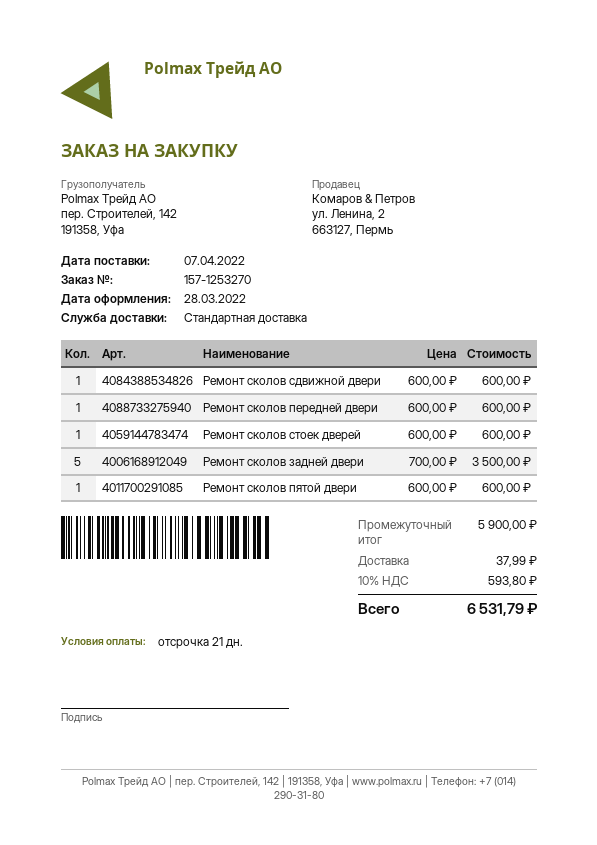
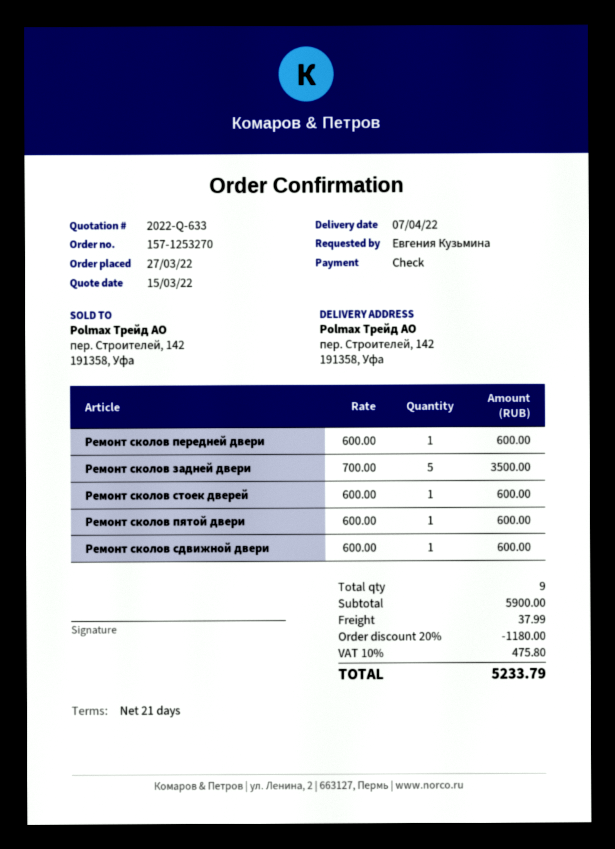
order date: 2022-03-28 -> 2022-03-27
discount: none -> 20% = 1180.00
tax: 10% = 593.80 -> 10% = 475.80
total: 6531.79 -> 5233.79

